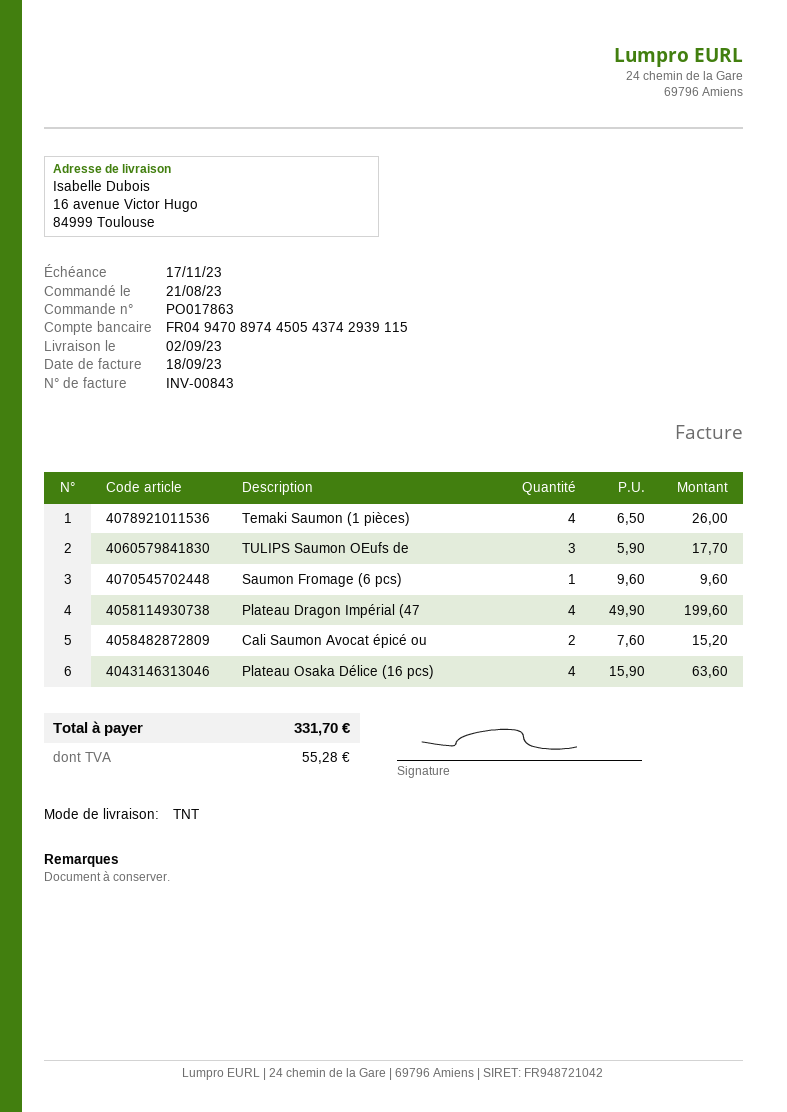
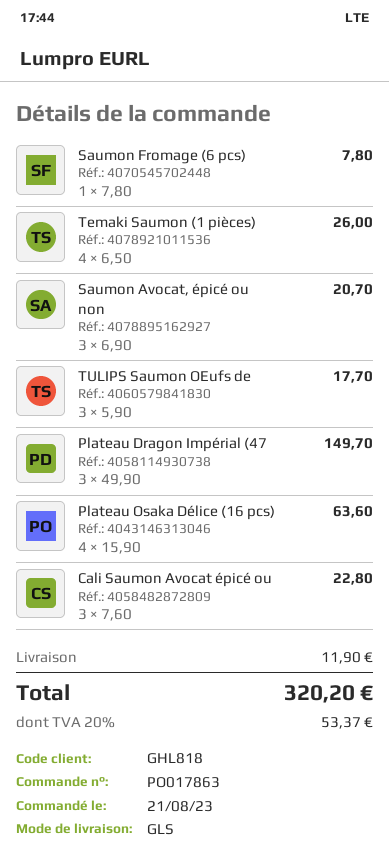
shipping method: TNT -> GLS
Saumon Fromage (6 pcs): 1 x 9.60 = 9.60 -> 1 x 7.80 = 7.80
Plateau Dragon Impérial (47: 4 x 49.90 = 199.60 -> 3 x 49.90 = 149.70
Cali Saumon Avocat épicé ou: 2 x 7.60 = 15.20 -> 3 x 7.60 = 22.80
Saumon Avocat, épicé ou non: none -> 3 x 6.90 = 20.70
shipping: none -> 11.90
tax: 55.28 -> 53.37
total: 331.70 -> 320.20

